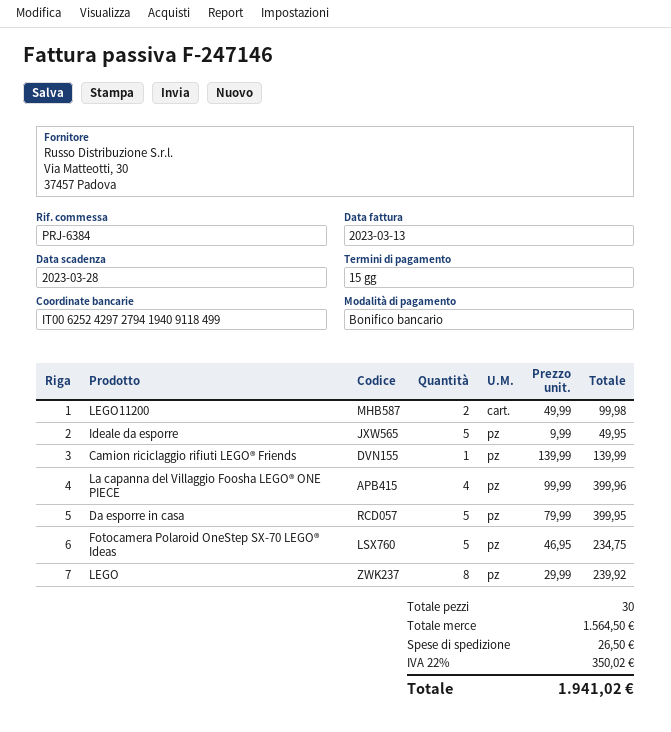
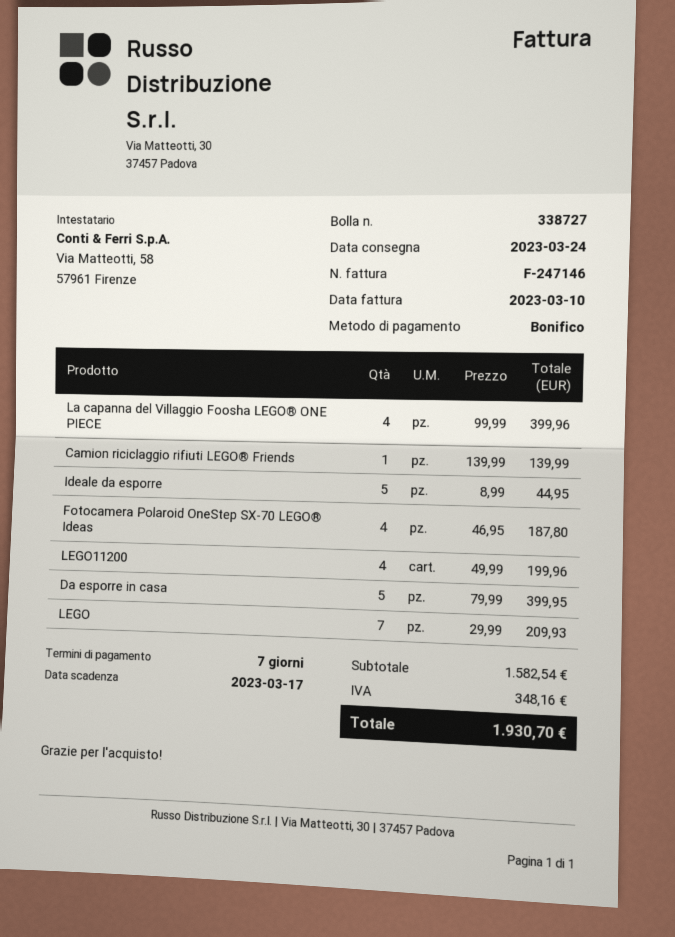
invoice date: 2023-03-13 -> 2023-03-10
payment terms: 15 days -> 7 days
due date: 2023-03-28 -> 2023-03-17
LEGO11200: 2 x 49.99 = 99.98 -> 4 x 49.99 = 199.96
Ideale da esporre: 5 x 9.99 = 49.95 -> 5 x 8.99 = 44.95
Fotocamera Polaroid OneStep SX-70 LEGO® Ideas: 5 x 46.95 = 234.75 -> 4 x 46.95 = 187.80
LEGO: 8 x 29.99 = 239.92 -> 7 x 29.99 = 209.93
subtotal: 1564.50 -> 1582.54
shipping: 26.50 -> none
tax: 350.02 -> 348.16
total: 1941.02 -> 1930.70

